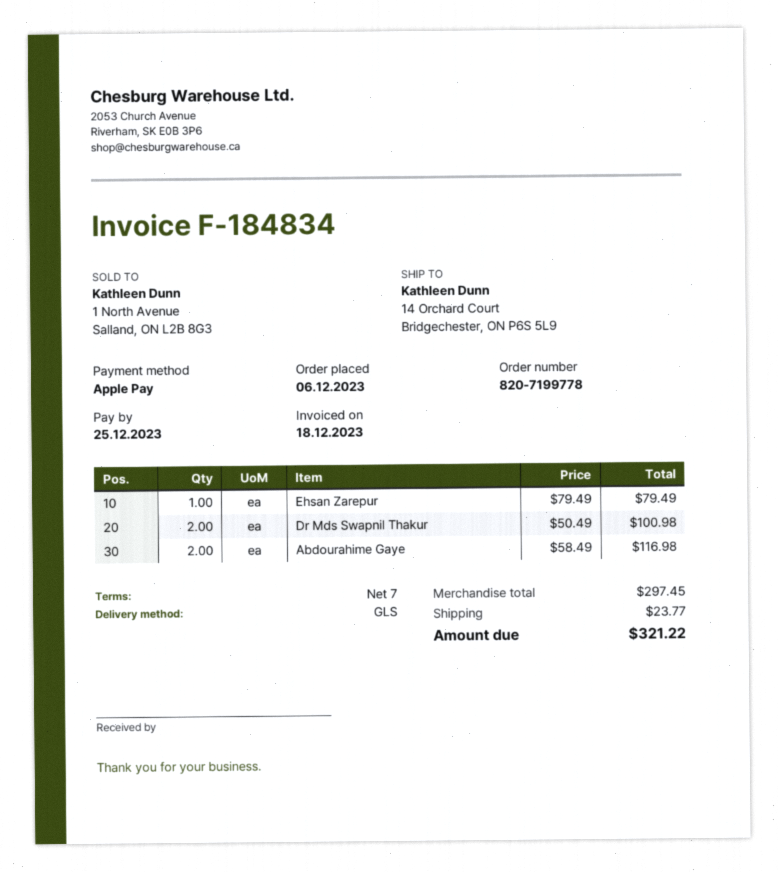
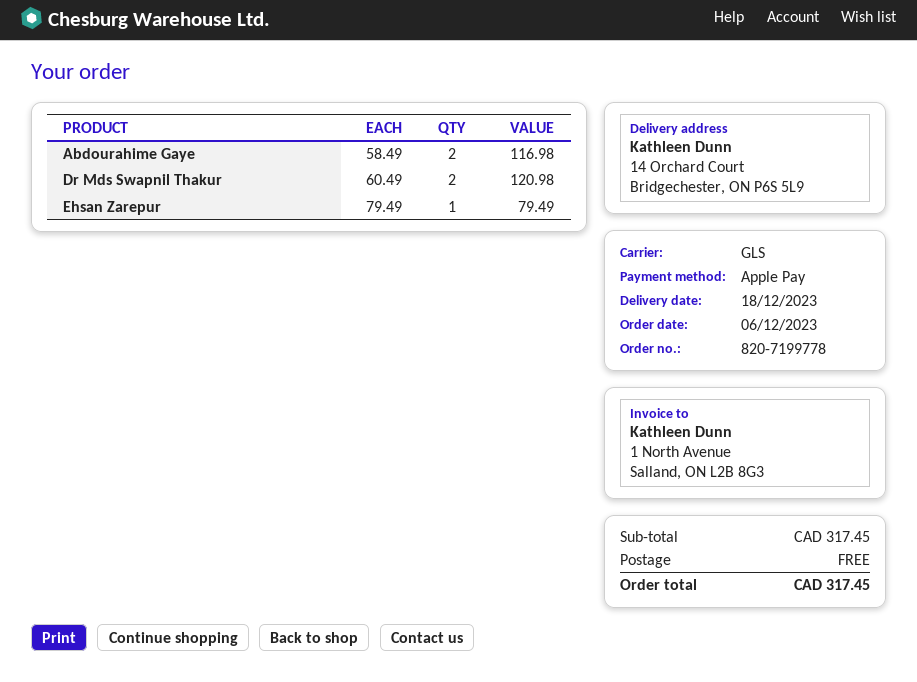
Dr Mds Swapnil Thakur: 2 x 50.49 = 100.98 -> 2 x 60.49 = 120.98
subtotal: 297.45 -> 317.45
shipping: 23.77 -> 0.00
total: 321.22 -> 317.45

